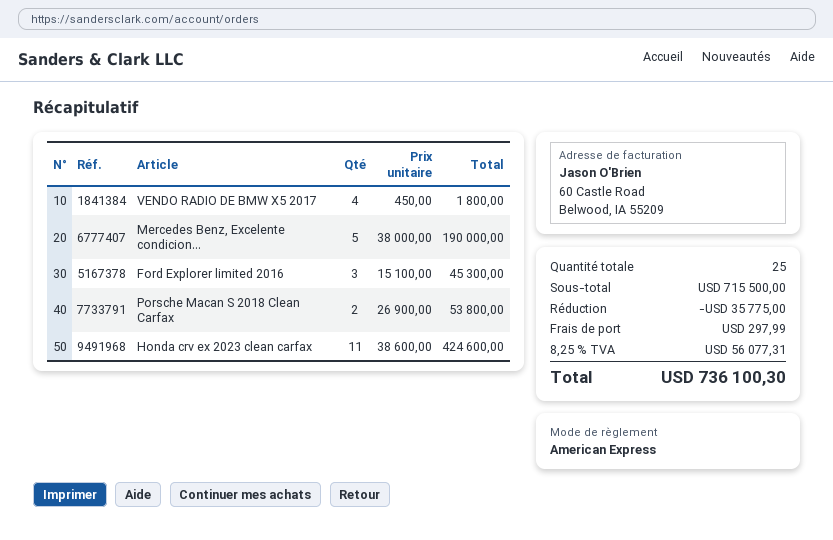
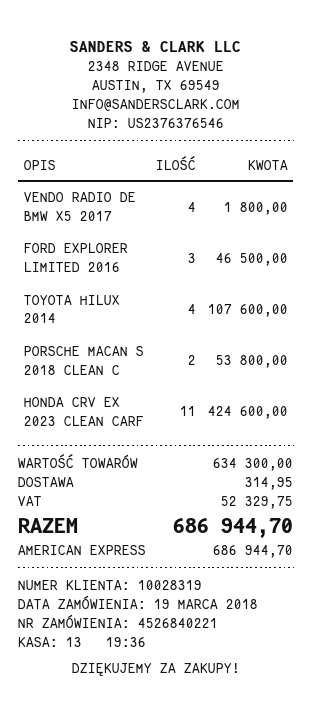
Mercedes Benz, Excelente condicion...: 5 for 190000.00 -> none
Ford Explorer limited 2016: 3 for 45300.00 -> 3 for 46500.00
TOYOTA HILUX 2014: none -> 4 for 107600.00
subtotal: 715500.00 -> 634300.00
discount: 35775.00 -> none
shipping: 297.99 -> 314.95
tax: 56077.31 -> 52329.75
total: 736100.30 -> 686944.70

